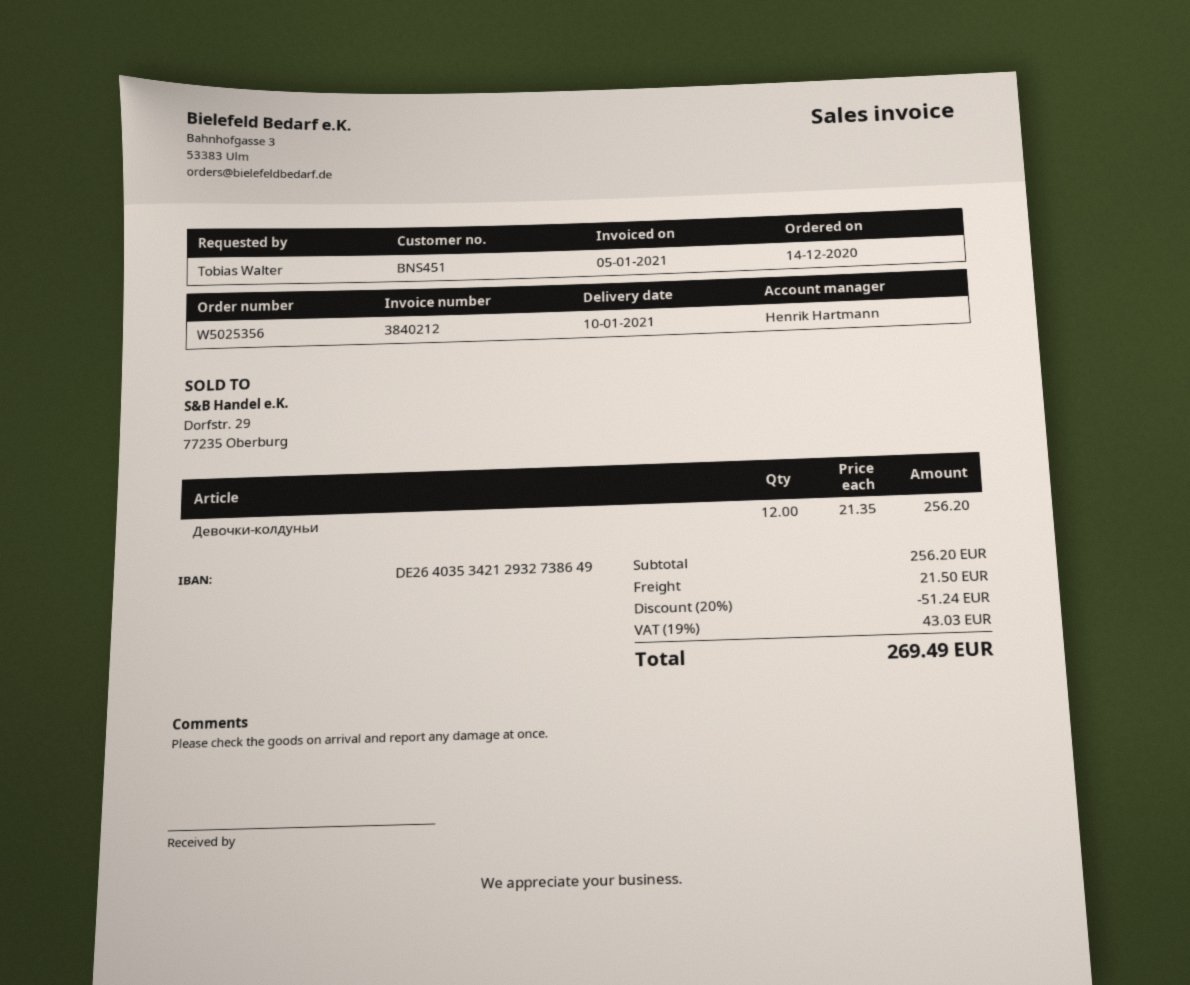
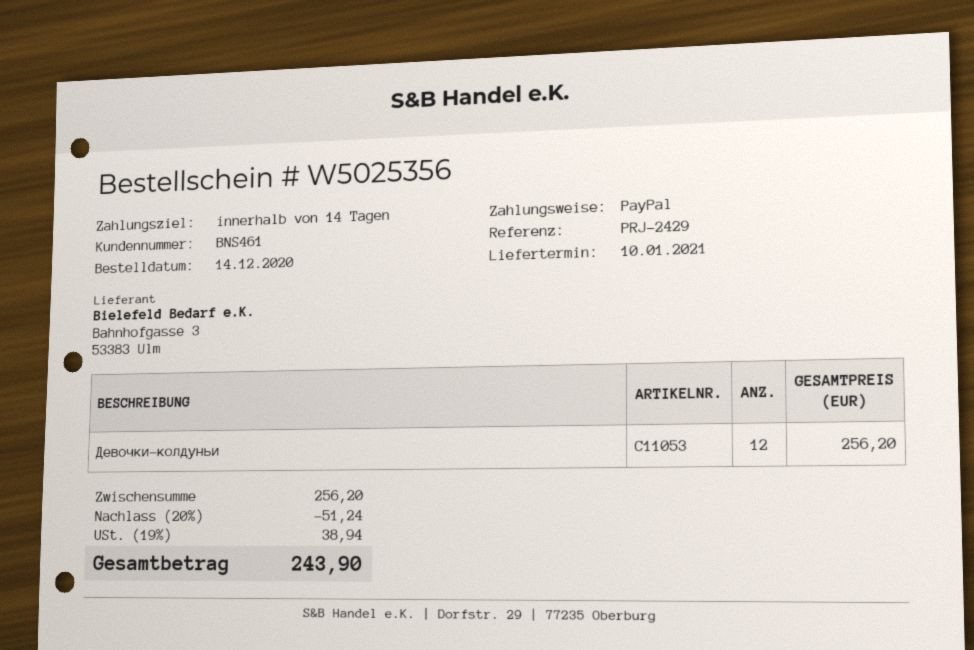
customer number: BNS451 -> BNS461
shipping: 21.50 -> none
tax: 19% = 43.03 -> 19% = 38.94
total: 269.49 -> 243.90

